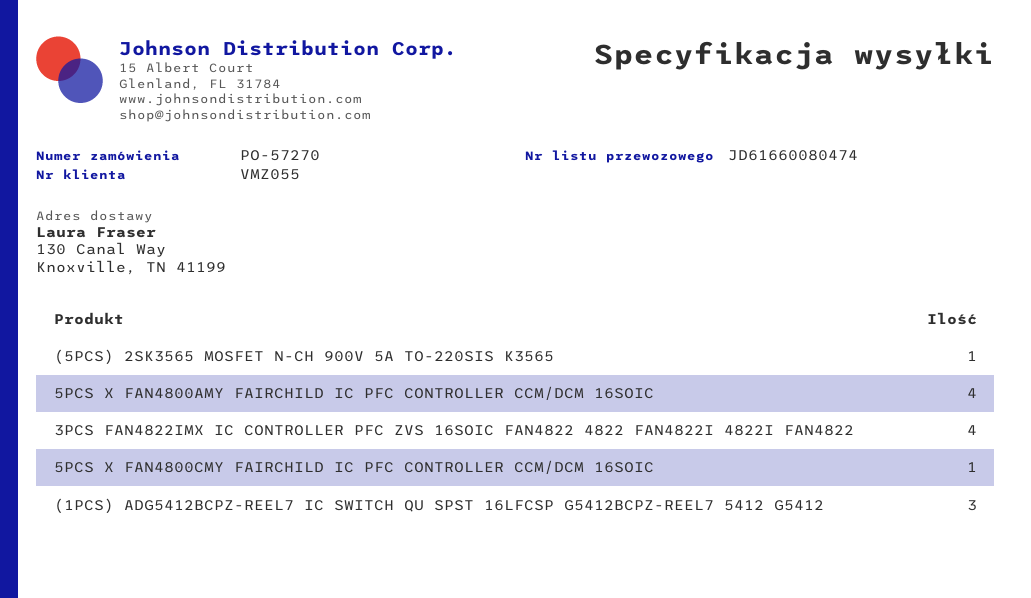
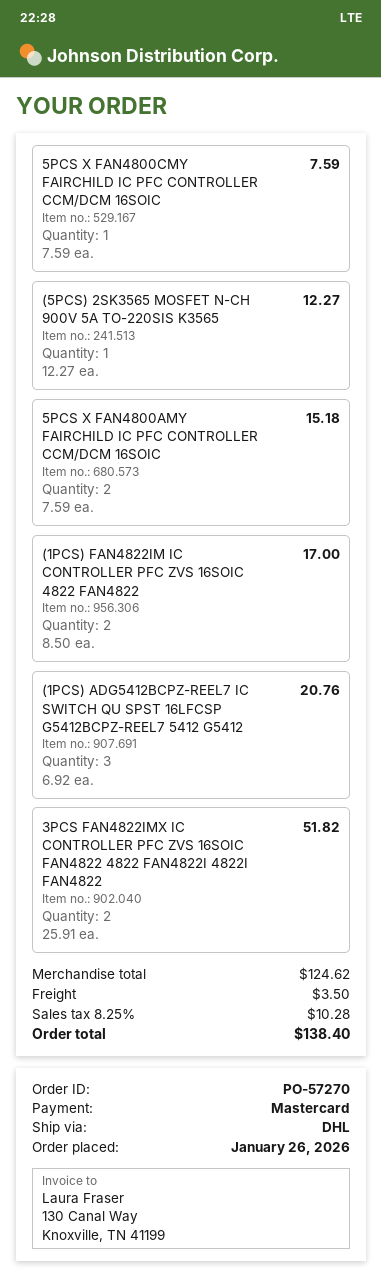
5PCS X FAN4800AMY FAIRCHILD IC PFC CONTROLLER CCM/DCM 16SOIC: 4 -> 2
3PCS FAN4822IMX IC CONTROLLER PFC ZVS 16SOIC FAN4822 4822 FAN4822I 4822I FAN4822: 4 -> 2
(1PCS) FAN4822IM IC CONTROLLER PFC ZVS 16SOIC 4822 FAN4822: none -> 2

